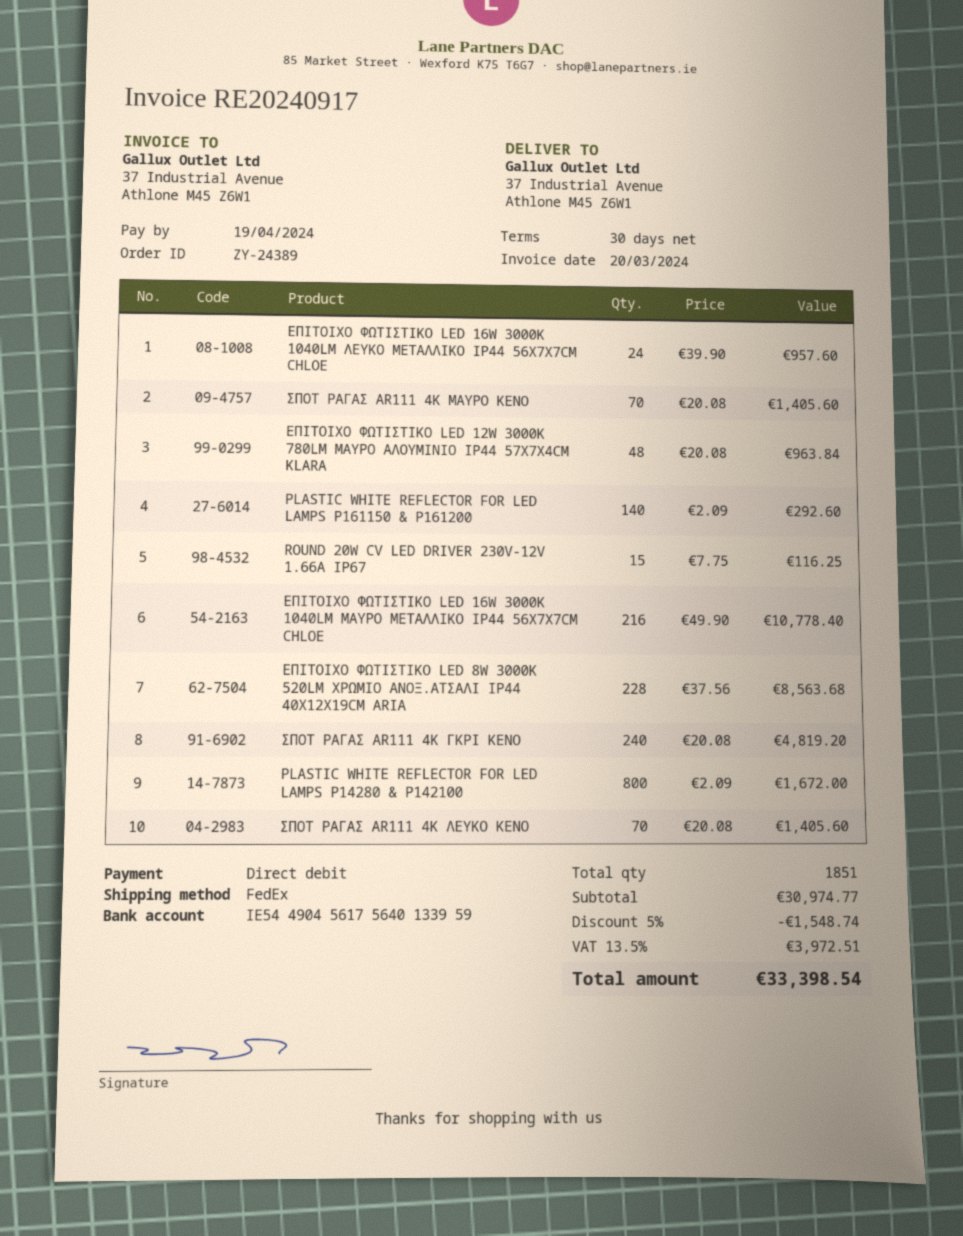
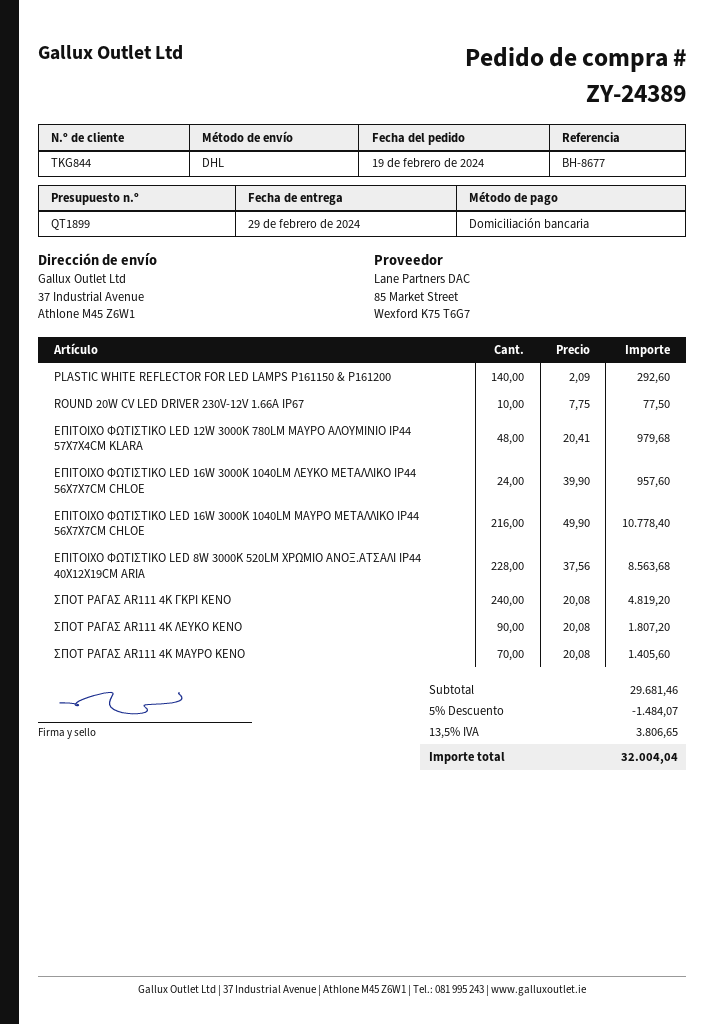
shipping method: FedEx -> DHL
ΕΠΙΤΟΙΧΟ ΦΩΤΙΣΤΙΚΟ LED 12W 3000K 780LM ΜΑΥΡΟ ΑΛΟΥΜΙΝΙΟ IP44 57X7X4CM KLARA: 48 x 20.08 = 963.84 -> 48 x 20.41 = 979.68
ROUND 20W CV LED DRIVER 230V-12V 1.66A IP67: 15 x 7.75 = 116.25 -> 10 x 7.75 = 77.50
PLASTIC WHITE REFLECTOR FOR LED LAMPS P14280 & P142100: 800 x 2.09 = 1672.00 -> none
ΣΠΟΤ ΡΑΓΑΣ AR111 4K ΛΕΥΚΟ ΚΕΝΟ: 70 x 20.08 = 1405.60 -> 90 x 20.08 = 1807.20
subtotal: 30974.77 -> 29681.46
discount: 5% = 1548.74 -> 5% = 1484.07
tax: 13.5% = 3972.51 -> 13.5% = 3806.65
total: 33398.54 -> 32004.04

